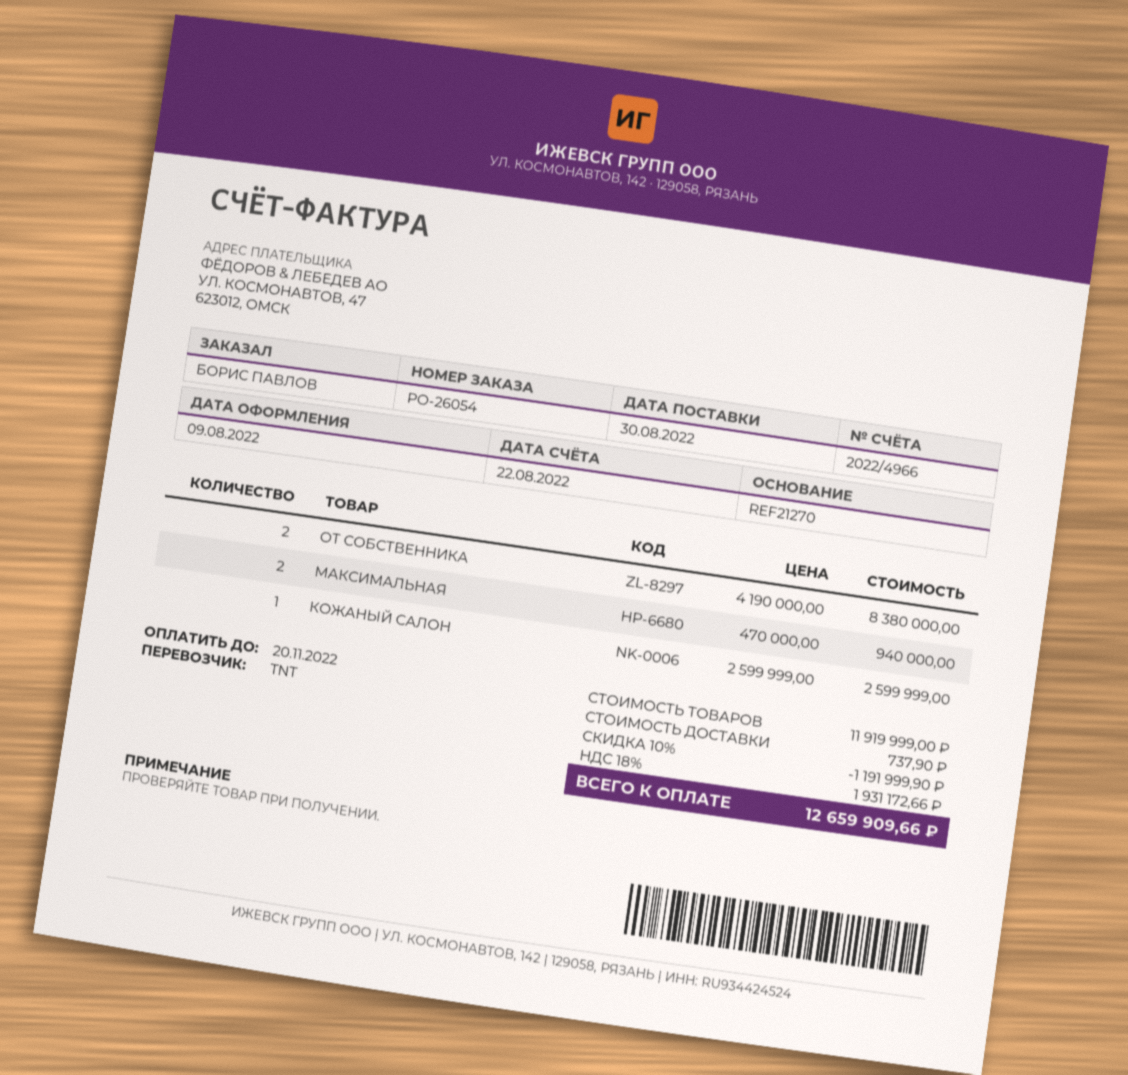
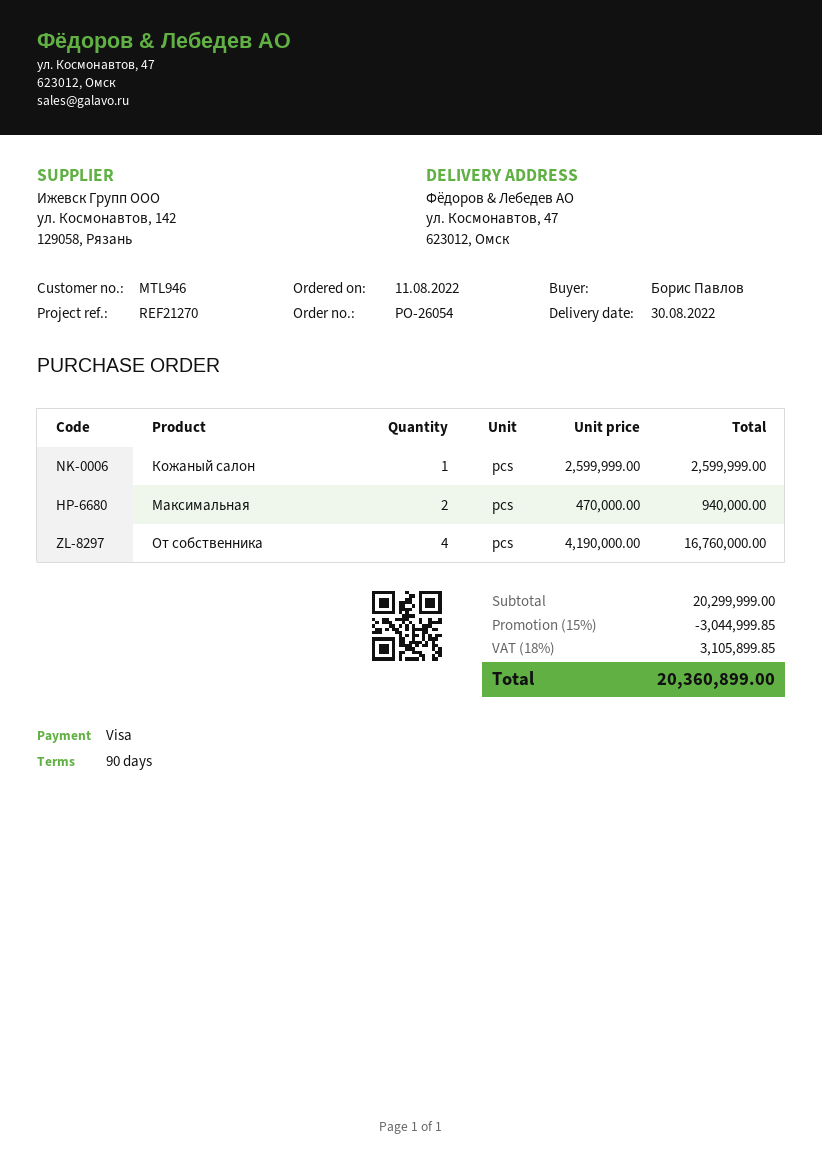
order date: 2022-08-09 -> 2022-08-11
ОТ СОБСТВЕННИКА: 2 x 4190000.00 = 8380000.00 -> 4 x 4190000.00 = 16760000.00
subtotal: 11919999.00 -> 20299999.00
discount: 10% = 1191999.90 -> 15% = 3044999.85
shipping: 737.90 -> none
tax: 18% = 1931172.66 -> 18% = 3105899.85
total: 12659909.66 -> 20360899.00

